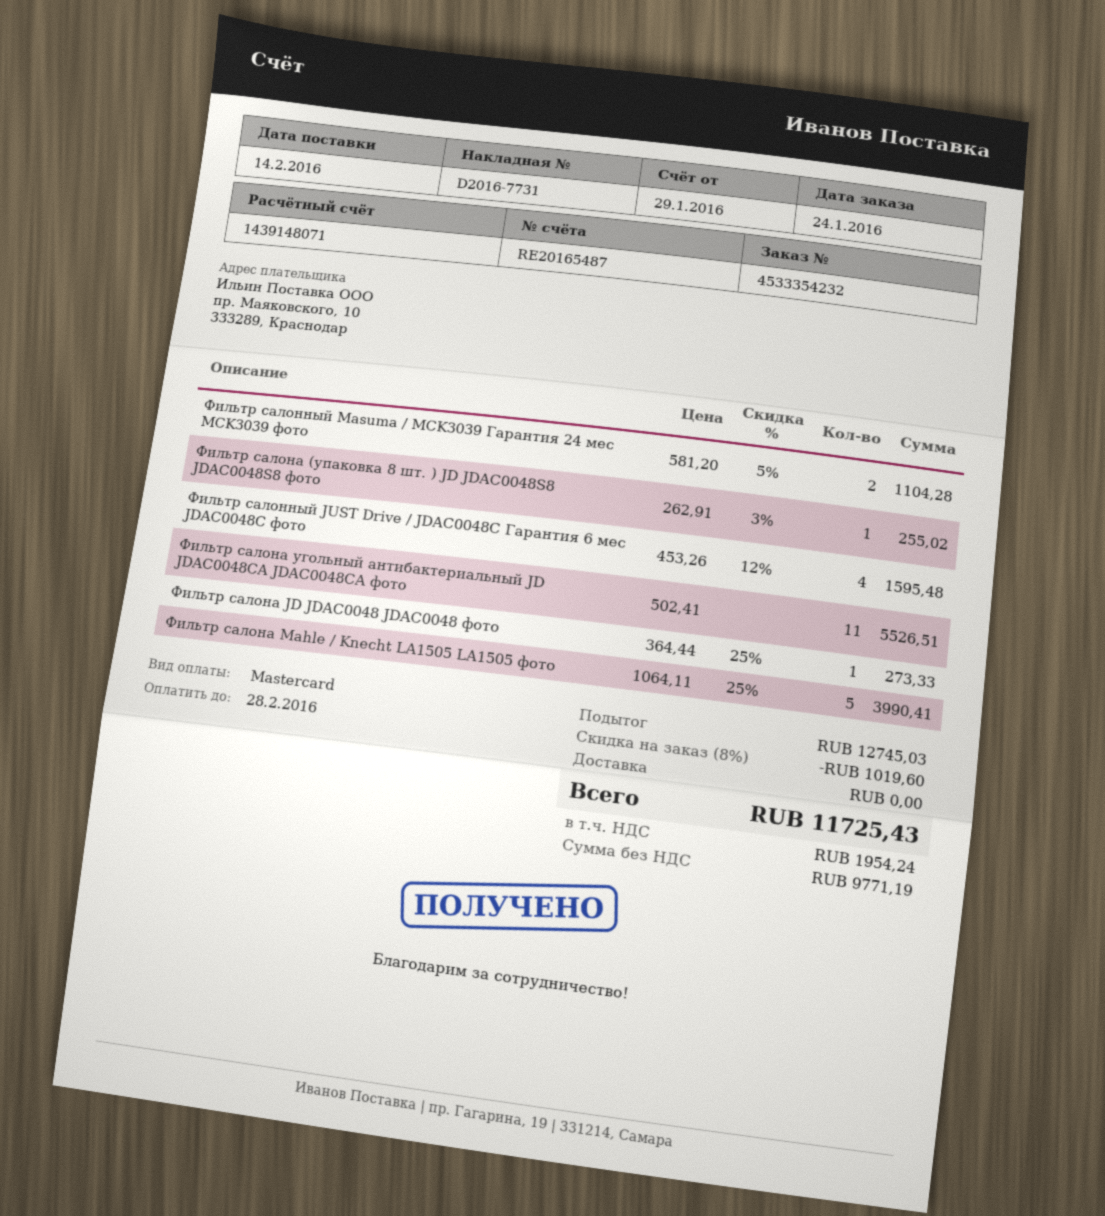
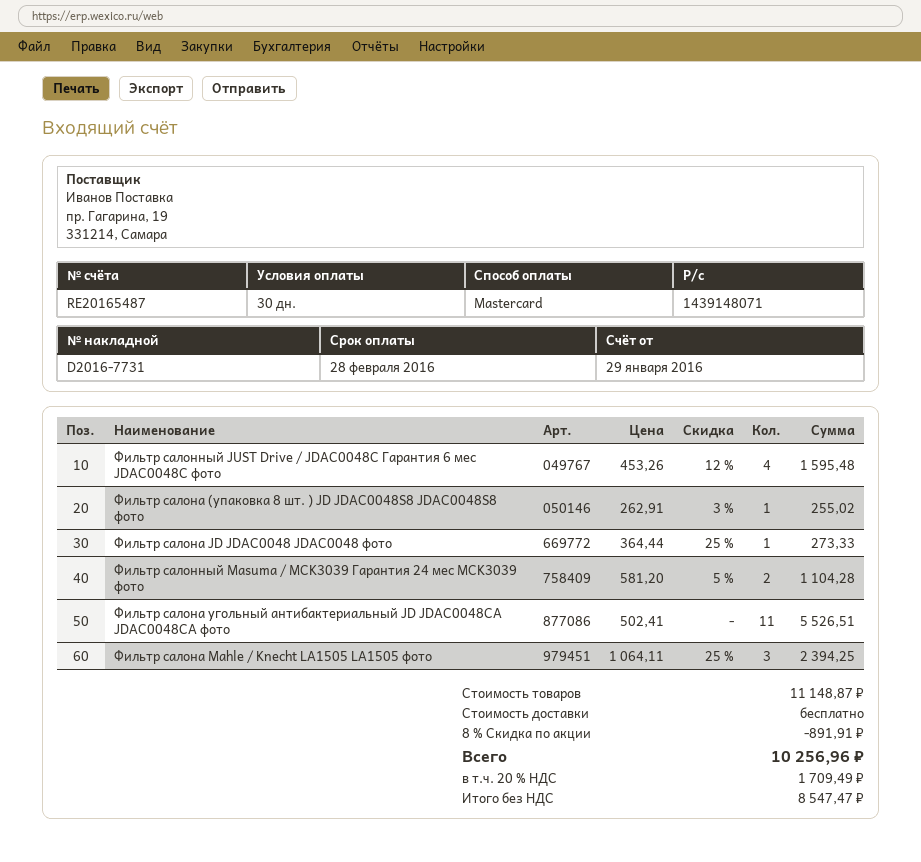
Фильтр салона Mahle / Knecht LA1505 LA1505 фото: 5 x 1064.11 - 25% = 3990.41 -> 3 x 1064.11 - 25% = 2394.25
subtotal: 12745.03 -> 11148.87
discount: 8% = 1019.60 -> 8% = 891.91
net: 9771.19 -> 8547.47
tax: 1954.24 -> 1709.49
total: 11725.43 -> 10256.96

